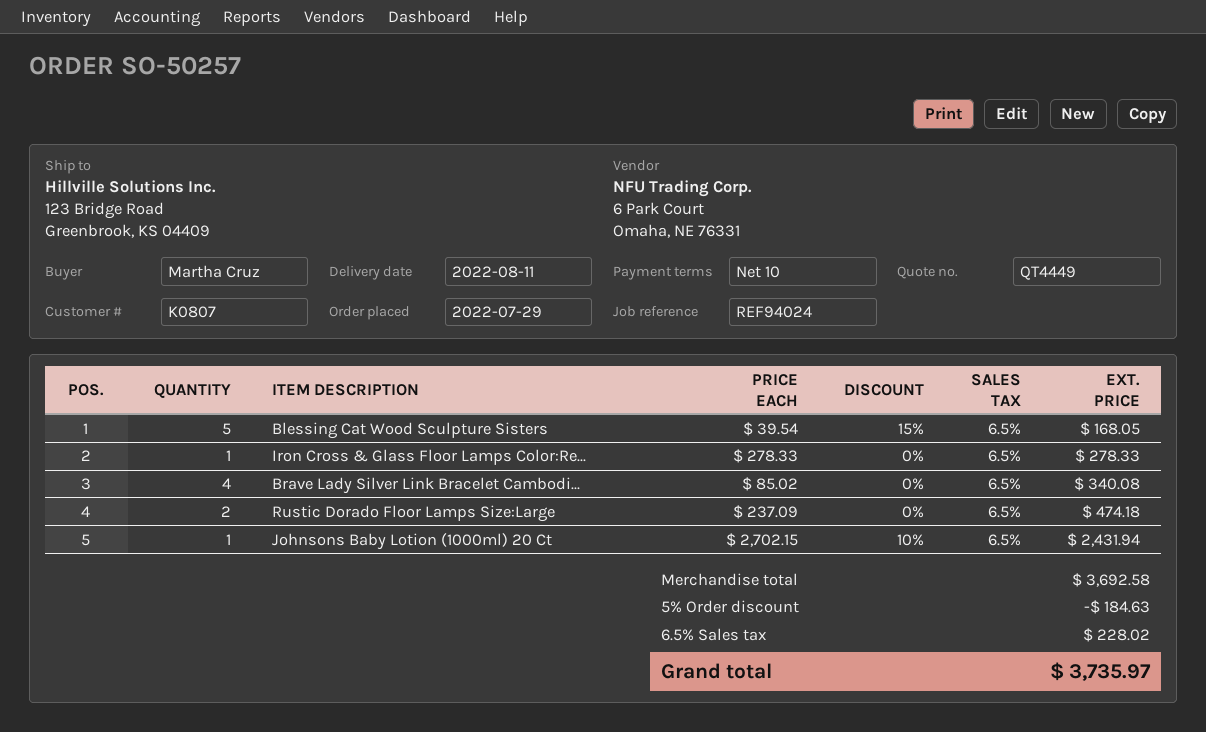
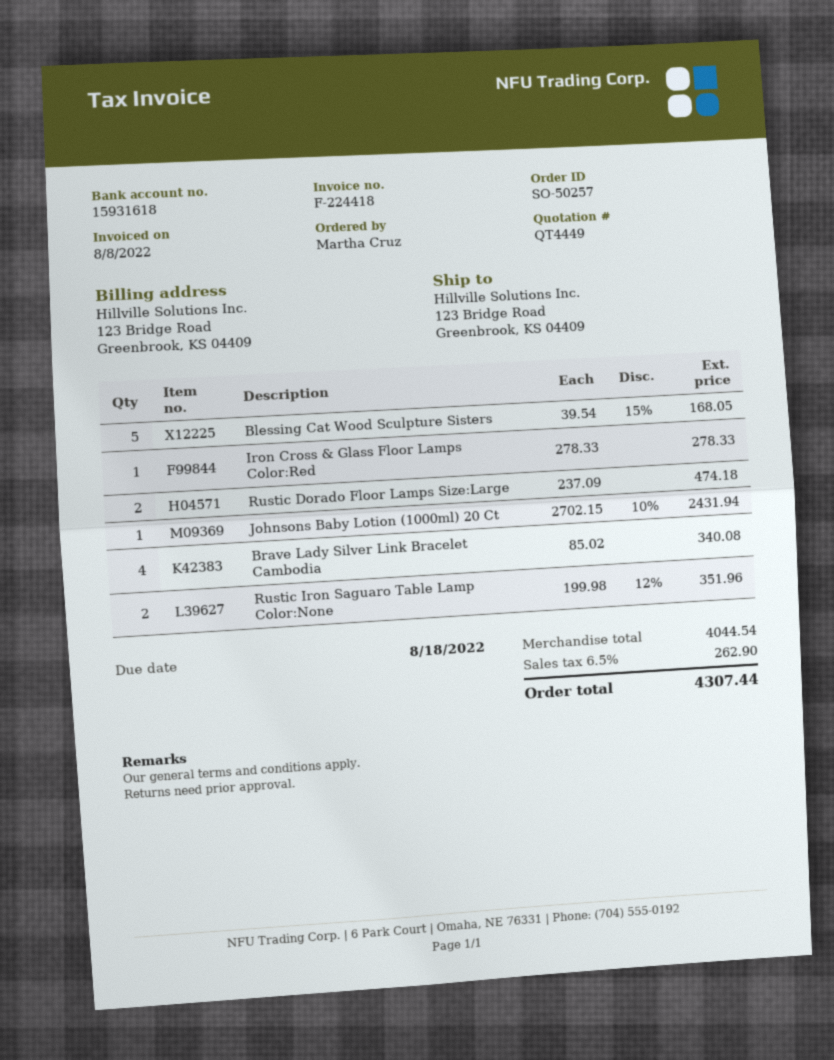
Rustic Iron Saguaro Table Lamp Color:None: none -> 2 x 199.98 - 12% = 351.96
subtotal: 3692.58 -> 4044.54
discount: 5% = 184.63 -> none
tax: 6.5% = 228.02 -> 6.5% = 262.90
total: 3735.97 -> 4307.44

